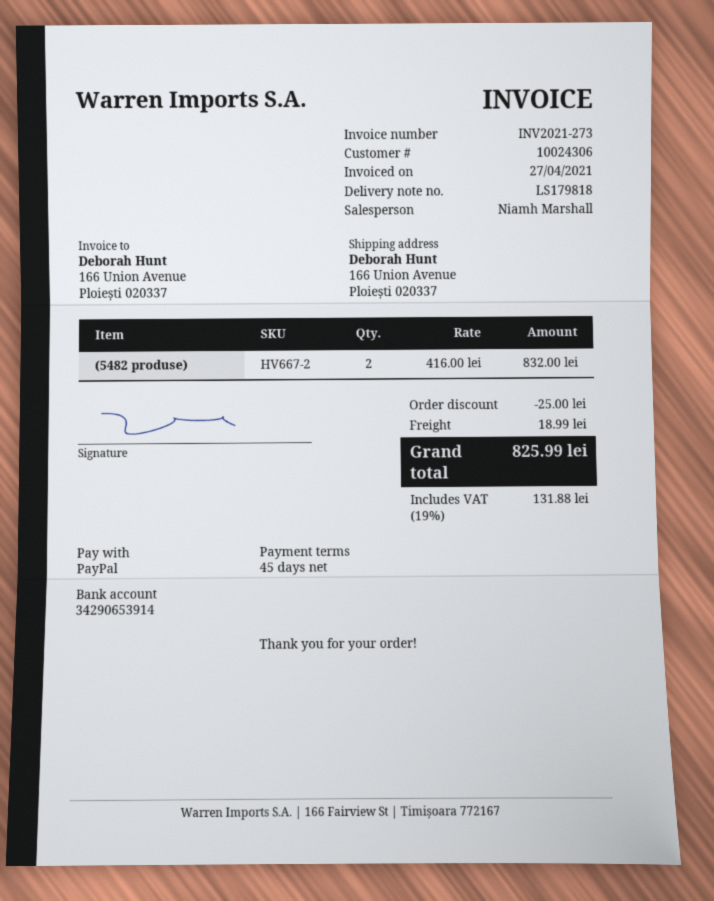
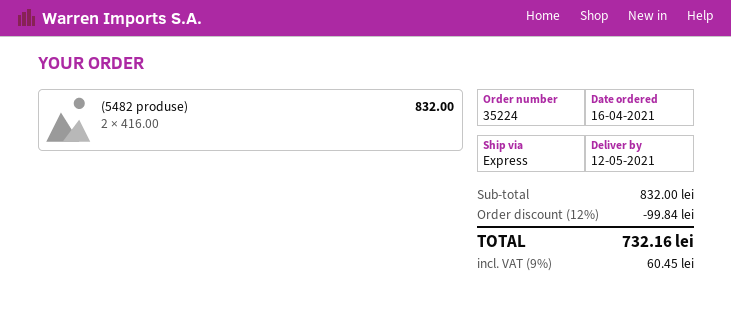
discount: 25.00 -> 99.84
shipping: 18.99 -> none
tax: 19% = 131.88 -> 9% = 60.45
total: 825.99 -> 732.16

